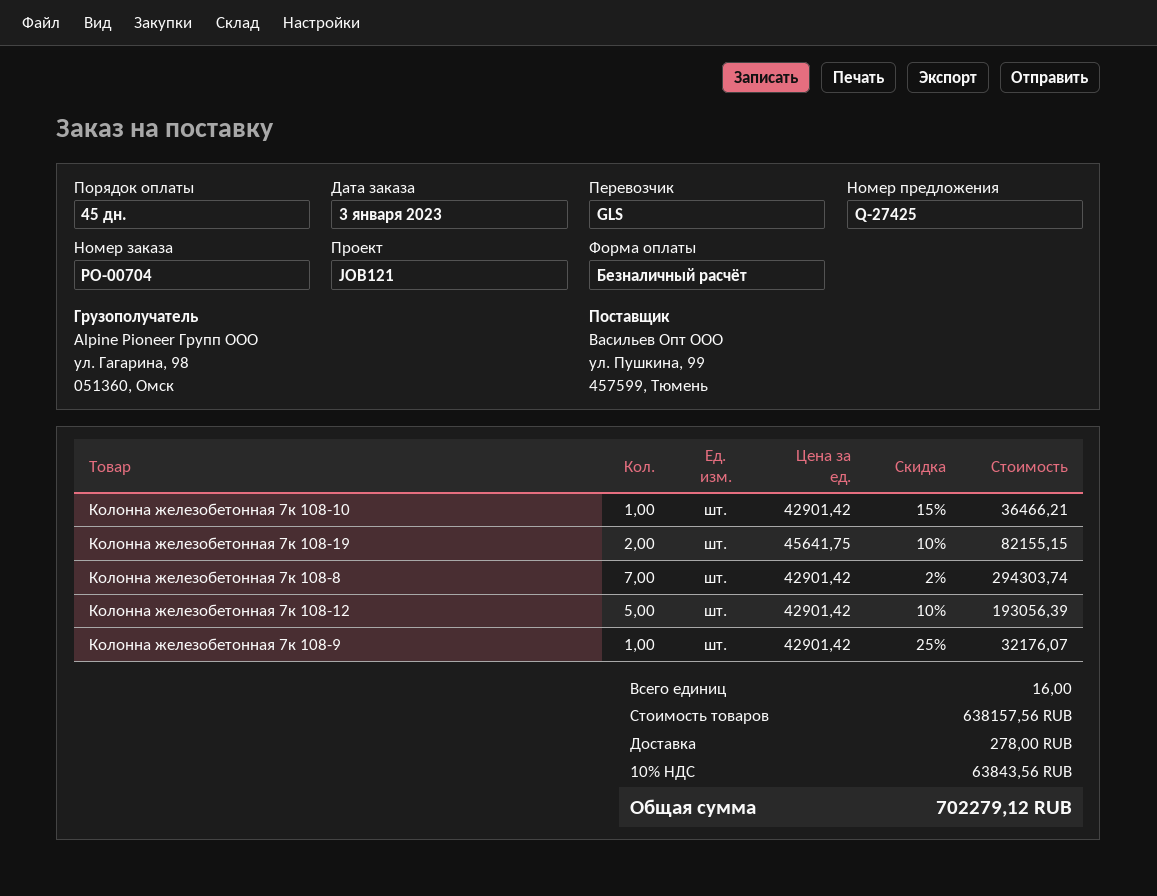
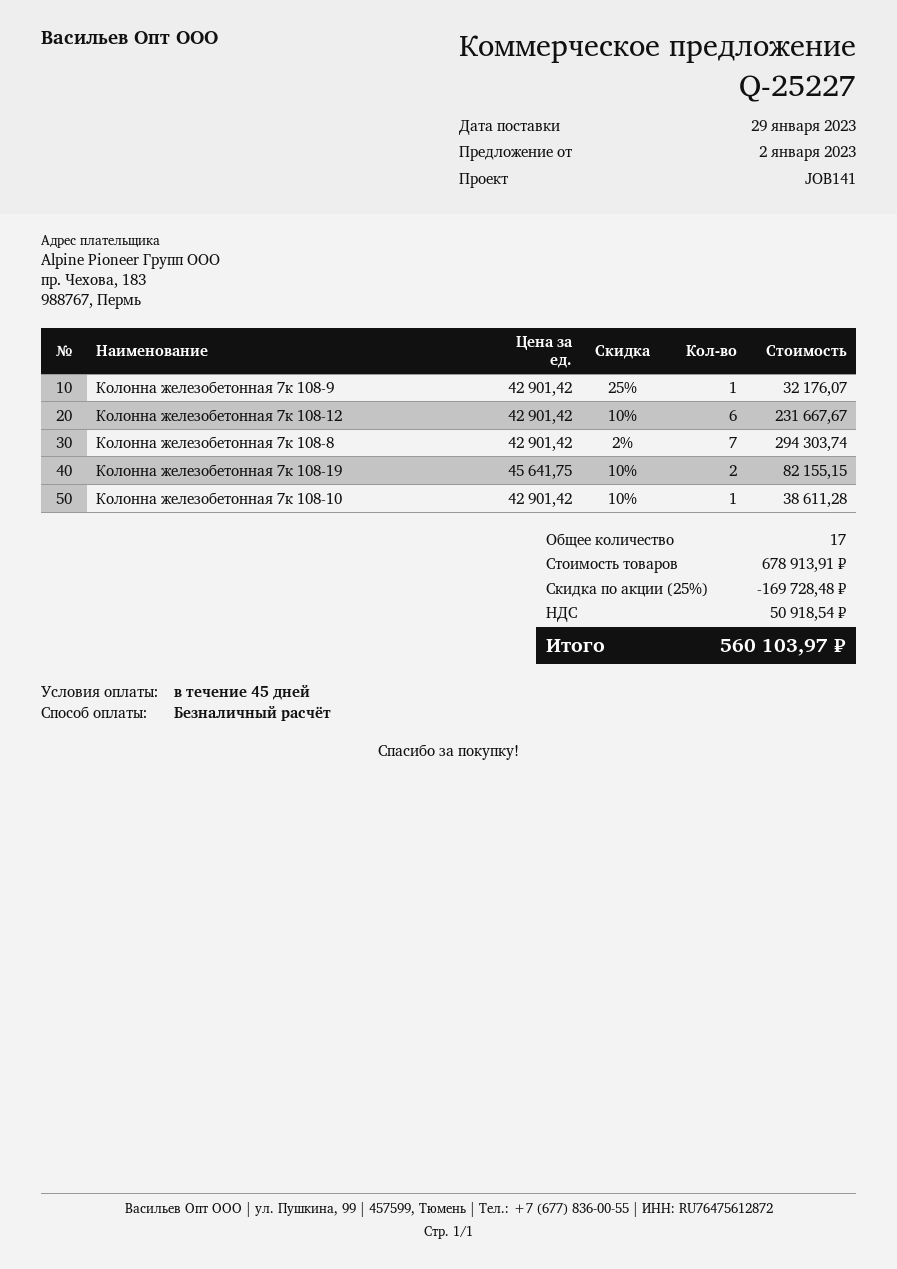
quote number: Q-27425 -> Q-25227
reference: JOB121 -> JOB141
Колонна железобетонная 7к 108-10: 1 x 42901.42 - 15% = 36466.21 -> 1 x 42901.42 - 10% = 38611.28
Колонна железобетонная 7к 108-12: 5 x 42901.42 - 10% = 193056.39 -> 6 x 42901.42 - 10% = 231667.67
total quantity: 16 -> 17
subtotal: 638157.56 -> 678913.91
discount: none -> 25% = 169728.48
shipping: 278.00 -> none
tax: 63843.56 -> 50918.54
total: 702279.12 -> 560103.97

